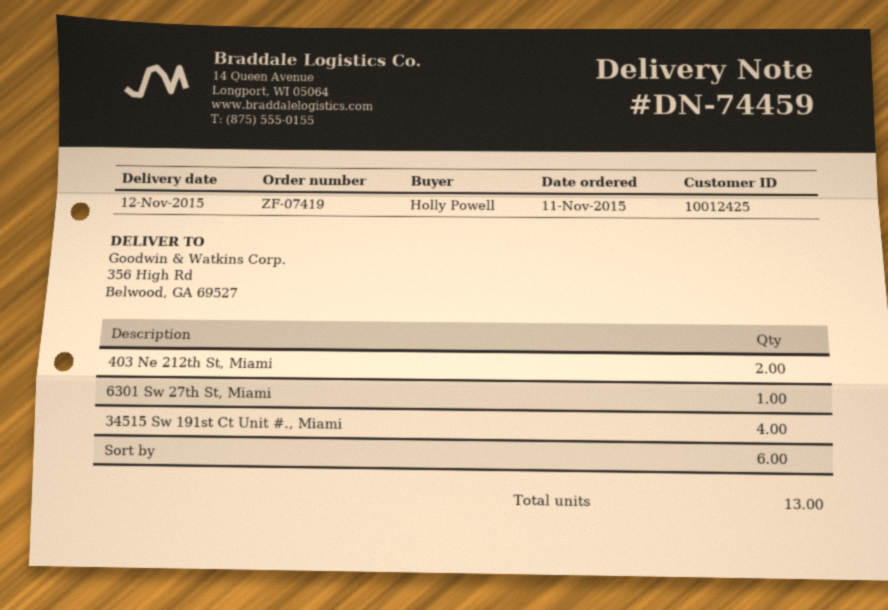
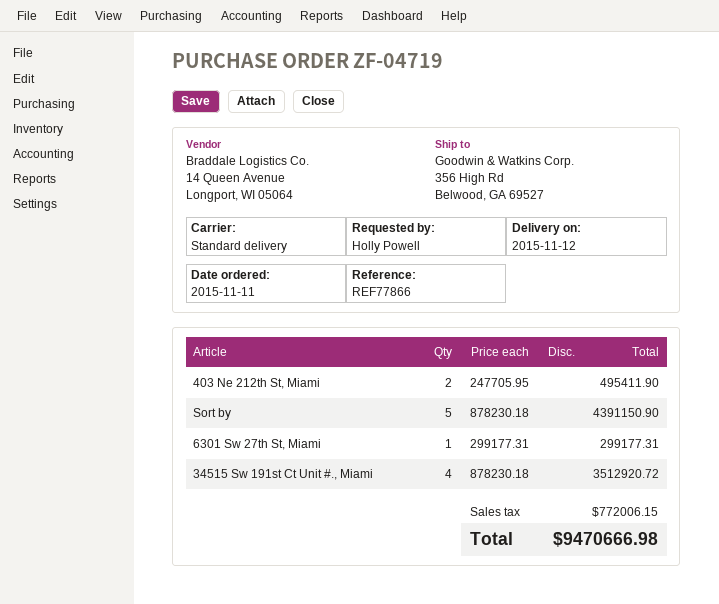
order number: ZF-07419 -> ZF-04719
Sort by: 6 -> 5

